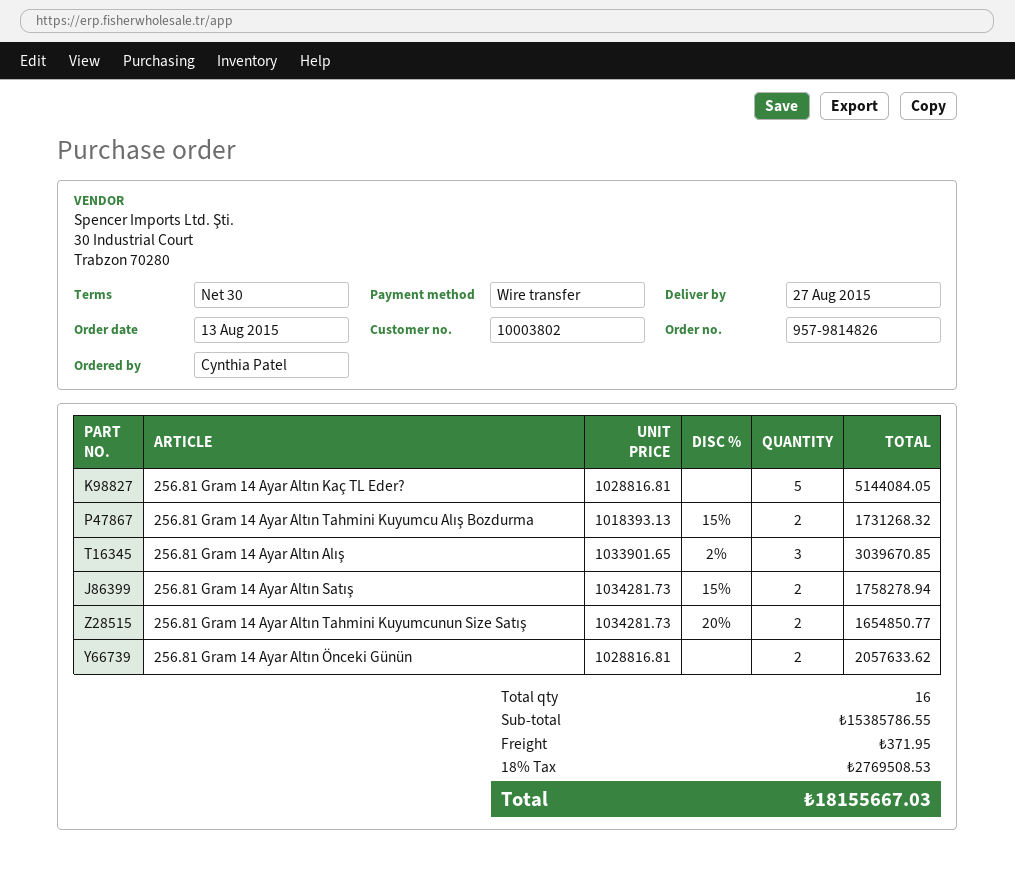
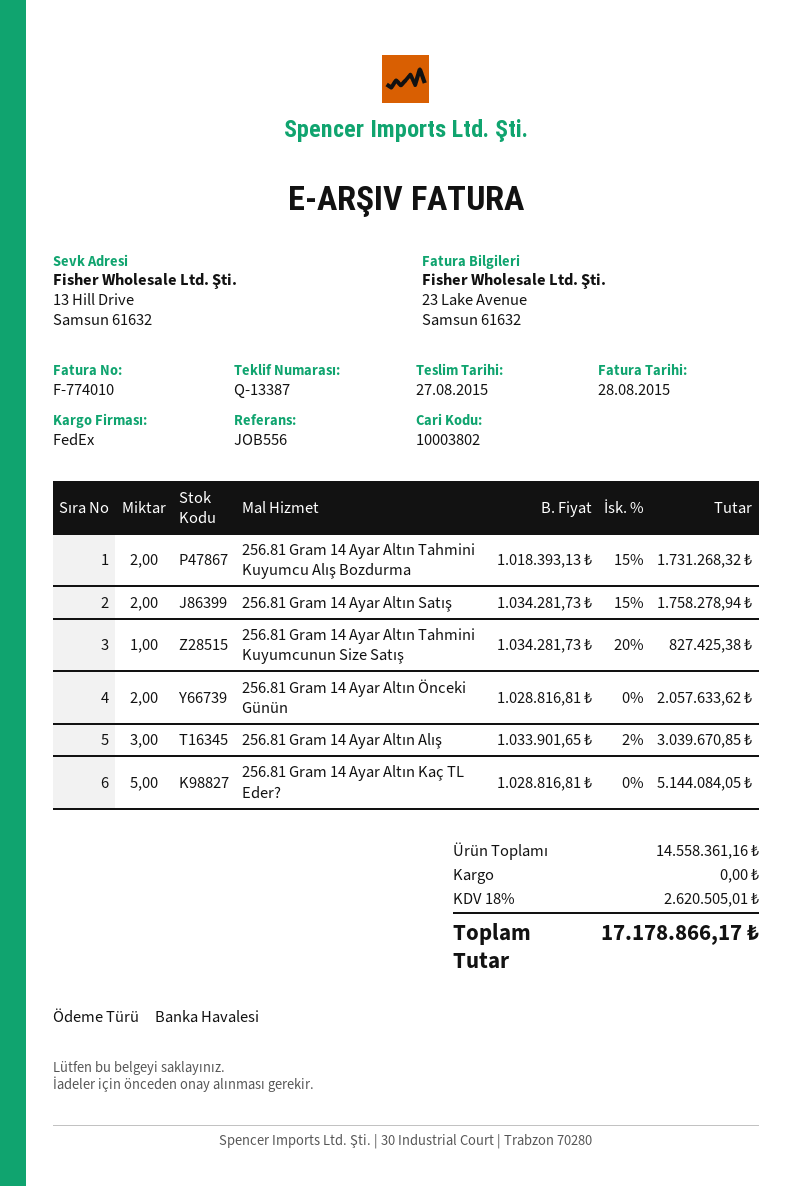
256.81 Gram 14 Ayar Altın Tahmini Kuyumcunun Size Satış: 2 x 1034281.73 - 20% = 1654850.77 -> 1 x 1034281.73 - 20% = 827425.38
subtotal: 15385786.55 -> 14558361.16
shipping: 371.95 -> 0.00
tax: 18% = 2769508.53 -> 18% = 2620505.01
total: 18155667.03 -> 17178866.17

